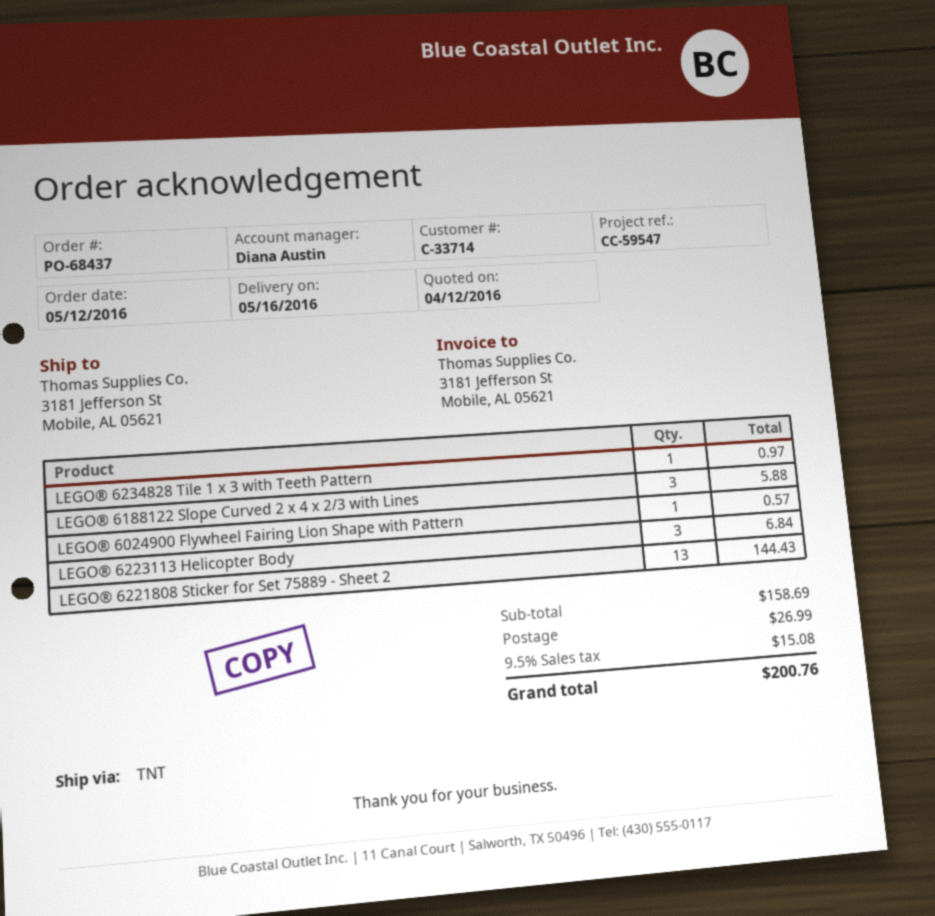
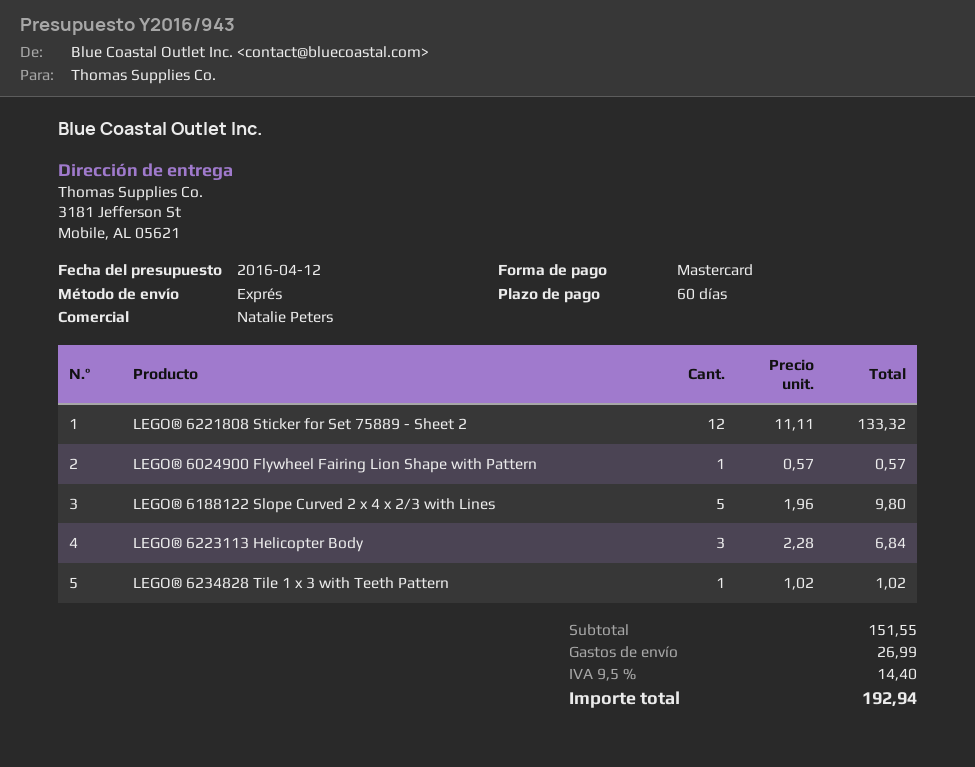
sales rep: Diana Austin -> Natalie Peters
shipping method: TNT -> express
LEGO® 6234828 Tile 1 x 3 with Teeth Pattern: 1 for 0.97 -> 1 for 1.02
LEGO® 6188122 Slope Curved 2 x 4 x 2/3 with Lines: 3 for 5.88 -> 5 for 9.80
LEGO® 6221808 Sticker for Set 75889 - Sheet 2: 13 for 144.43 -> 12 for 133.32
subtotal: 158.69 -> 151.55
tax: 9.5% = 15.08 -> 9.5% = 14.40
total: 200.76 -> 192.94

